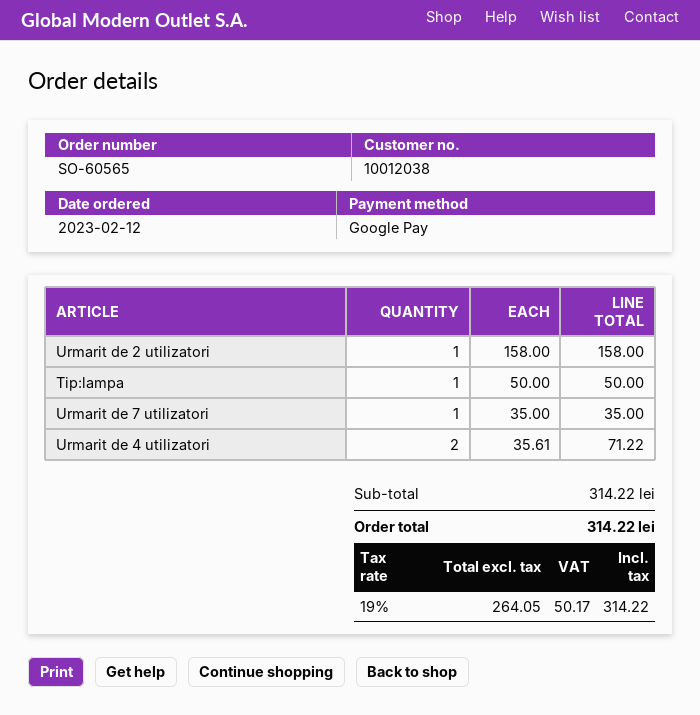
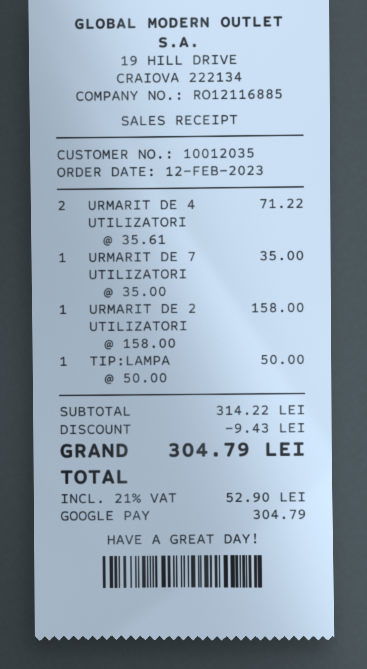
customer number: 10012038 -> 10012035
discount: none -> 9.43
tax: 19% = 50.17 -> 21% = 52.90
total: 314.22 -> 304.79

